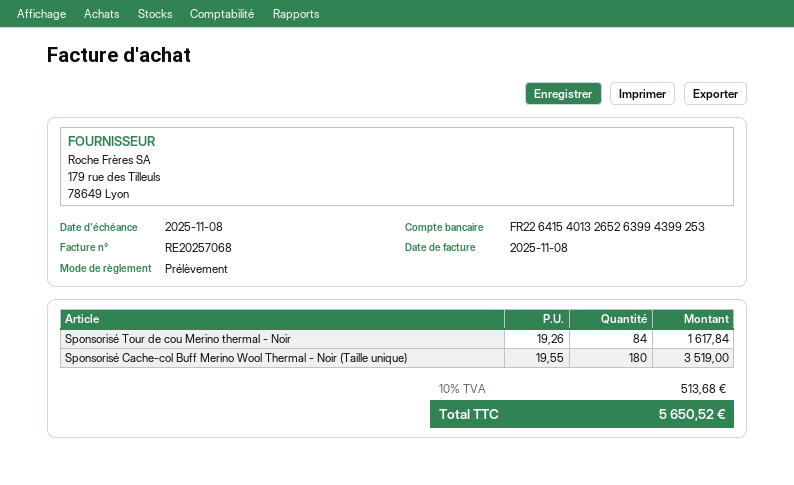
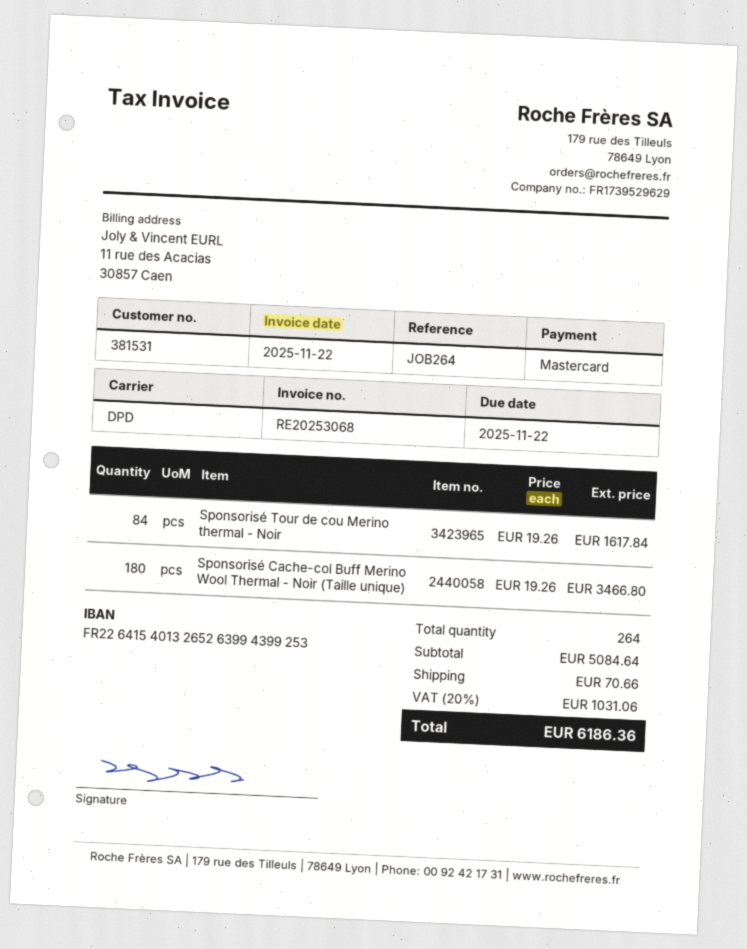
invoice number: RE20257068 -> RE20253068
invoice date: 2025-11-08 -> 2025-11-22
due date: 2025-11-08 -> 2025-11-22
payment method: direct debit -> Mastercard
Sponsorisé Cache-col Buff Merino Wool Thermal - Noir (Taille unique): 180 x 19.55 = 3519.00 -> 180 x 19.26 = 3466.80
shipping: none -> 70.66
tax: 10% = 513.68 -> 20% = 1031.06
total: 5650.52 -> 6186.36

